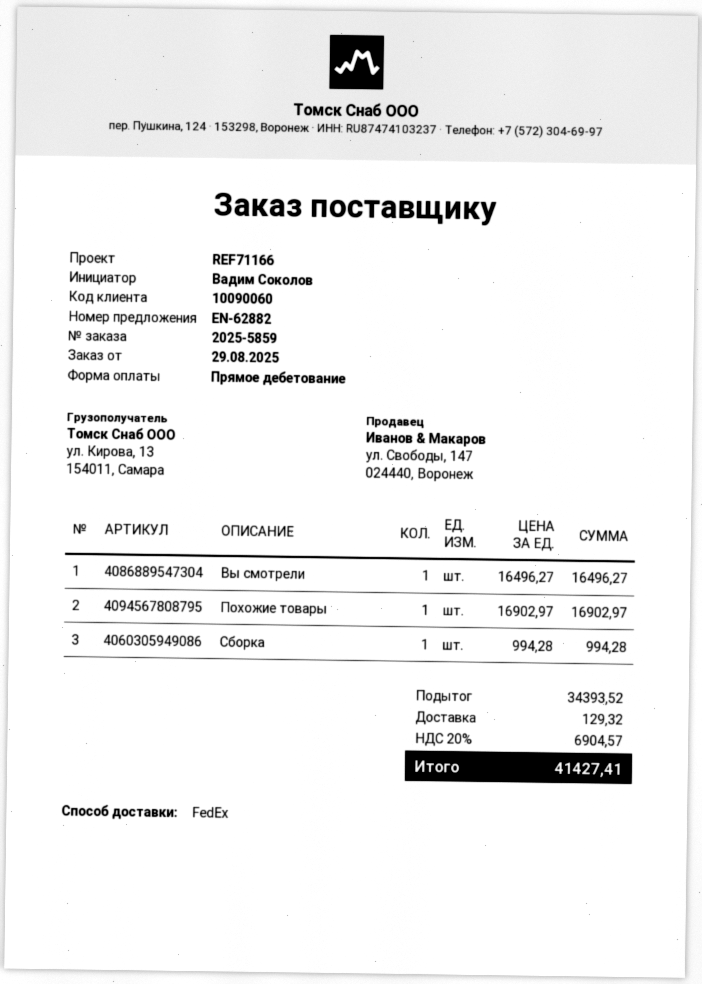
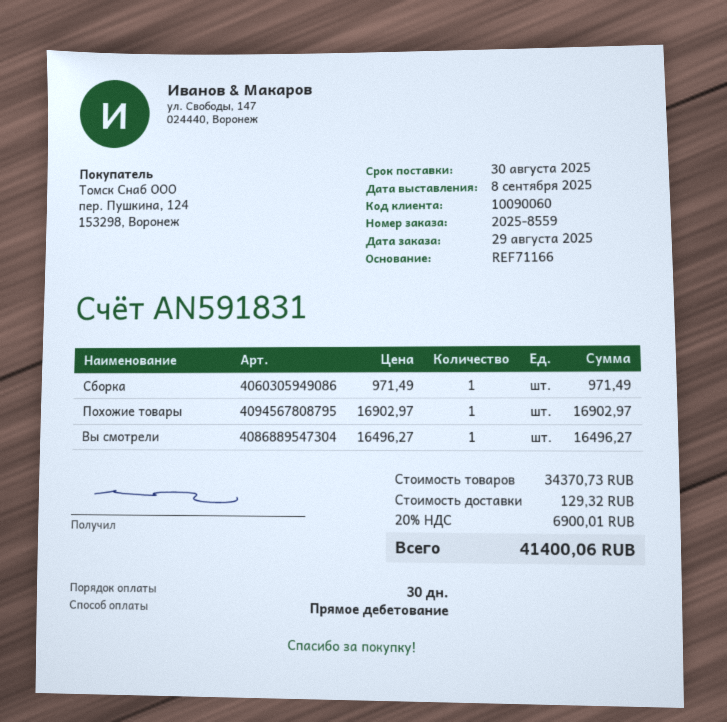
order number: 2025-5859 -> 2025-8559
Сборка: 1 x 994.28 = 994.28 -> 1 x 971.49 = 971.49
subtotal: 34393.52 -> 34370.73
tax: 20% = 6904.57 -> 20% = 6900.01
total: 41427.41 -> 41400.06

